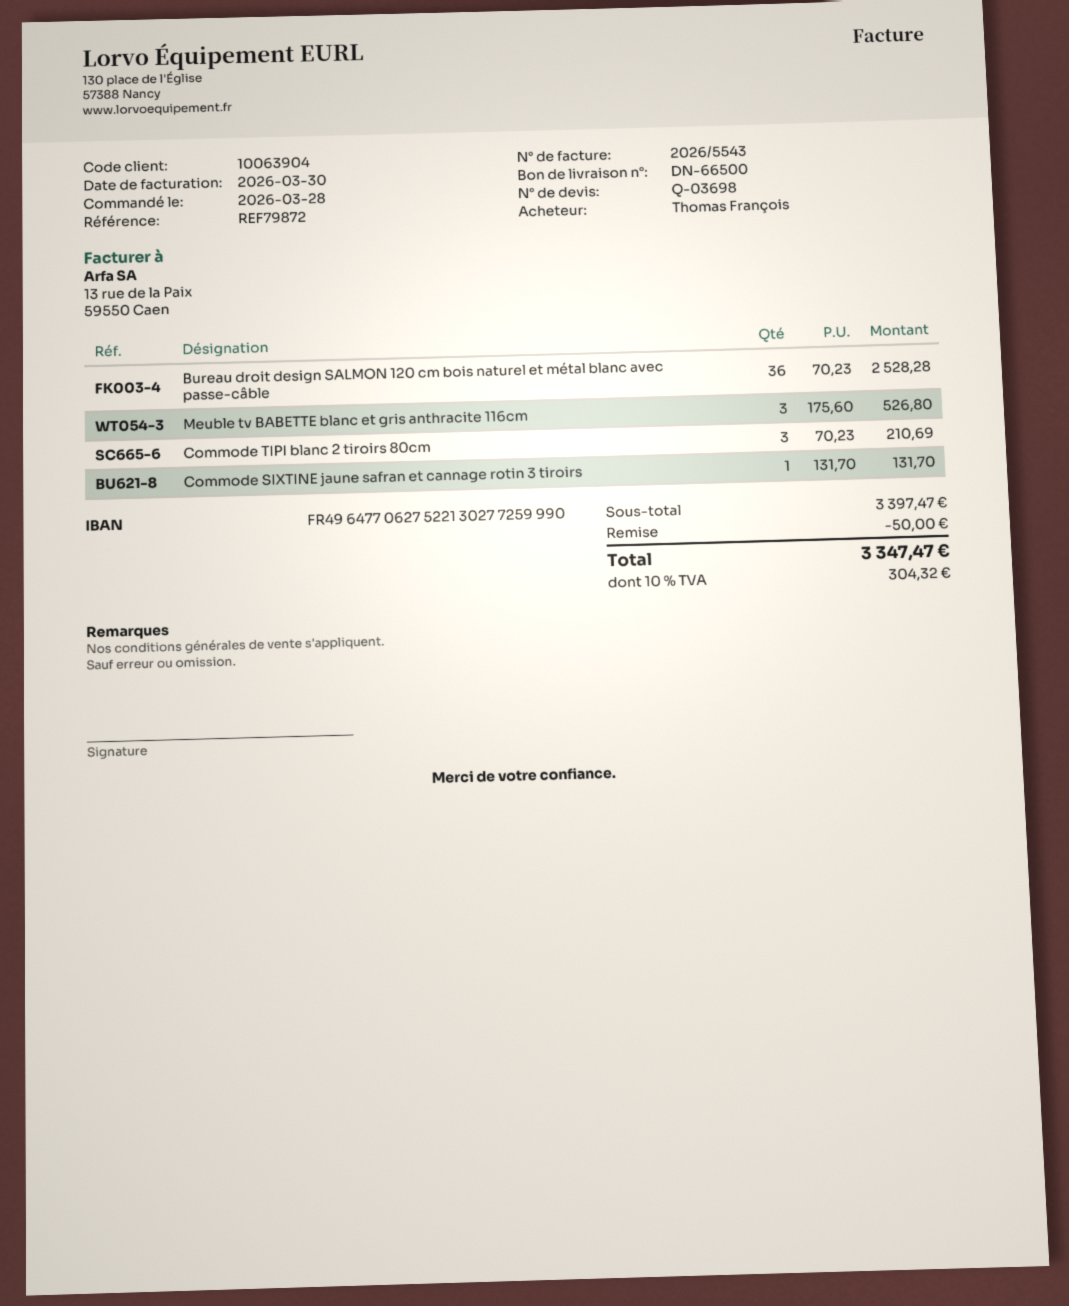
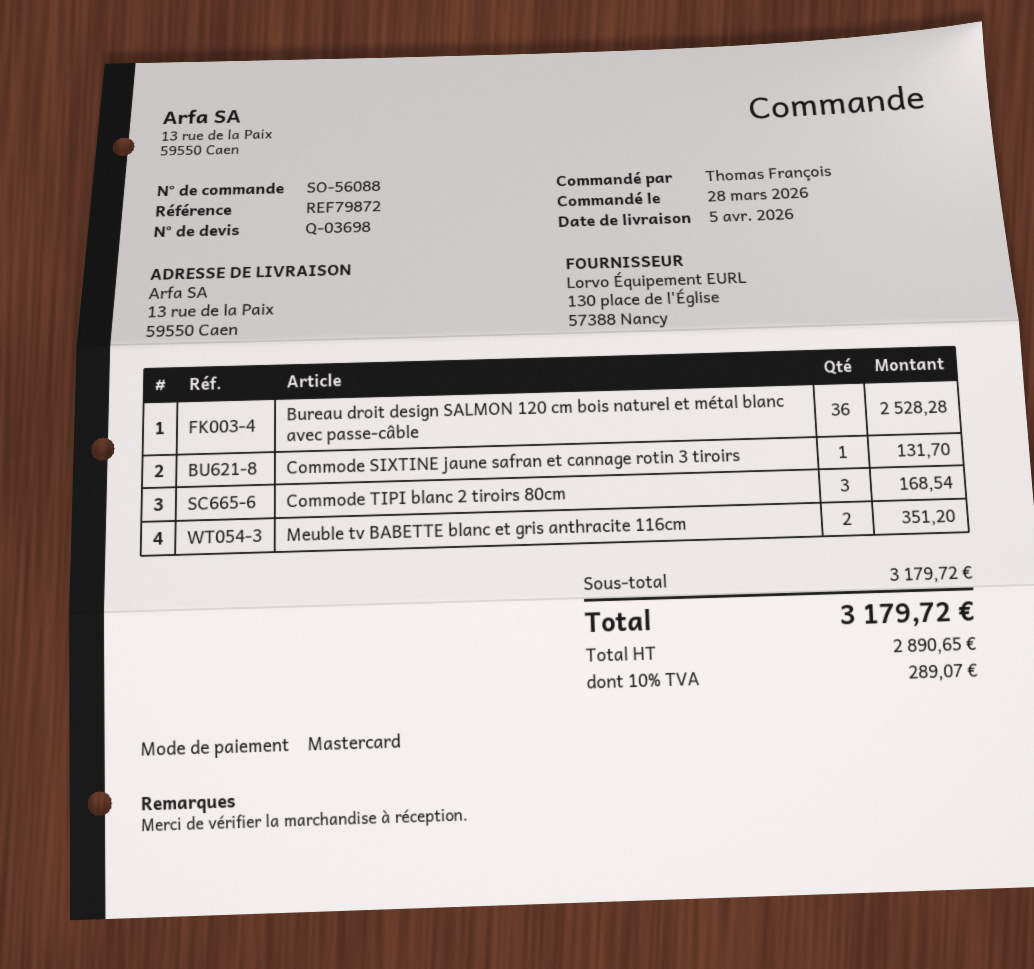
Meuble tv BABETTE blanc et gris anthracite 116cm: 3 for 526.80 -> 2 for 351.20
Commode TIPI blanc 2 tiroirs 80cm: 3 for 210.69 -> 3 for 168.54
subtotal: 3397.47 -> 3179.72
discount: 50.00 -> none
tax: 10% = 304.32 -> 10% = 289.07
total: 3347.47 -> 3179.72

